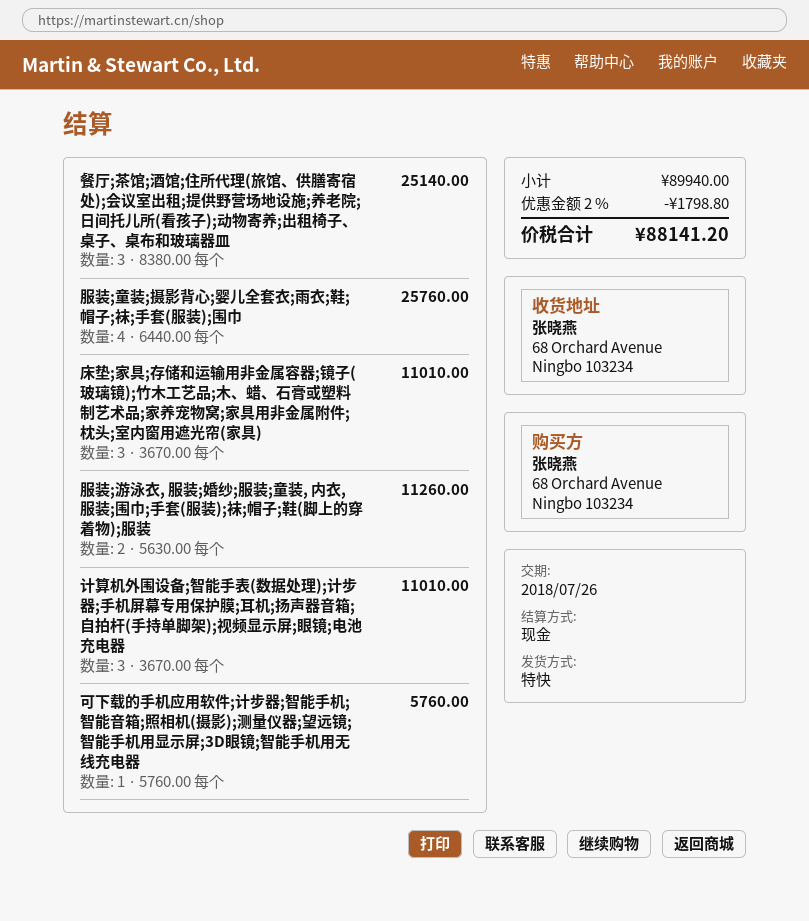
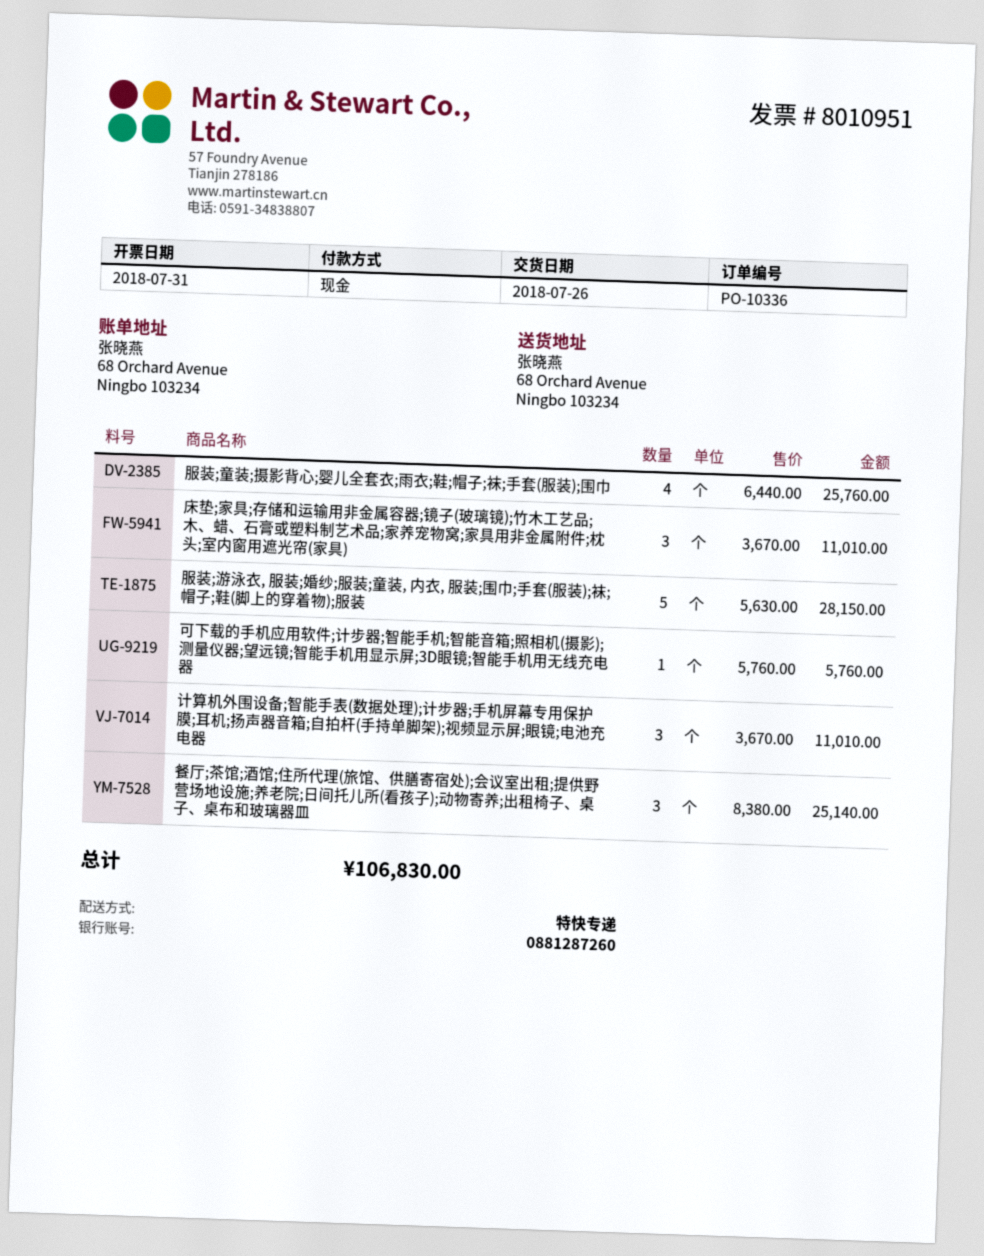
服装;游泳衣, 服装;婚纱;服装;童装, 内衣, 服装;围巾;手套(服装);袜;帽子;鞋(脚上的穿着物);服装: 2 x 5630.00 = 11260.00 -> 5 x 5630.00 = 28150.00
discount: 2% = 1798.80 -> none
total: 88141.20 -> 106830.00

